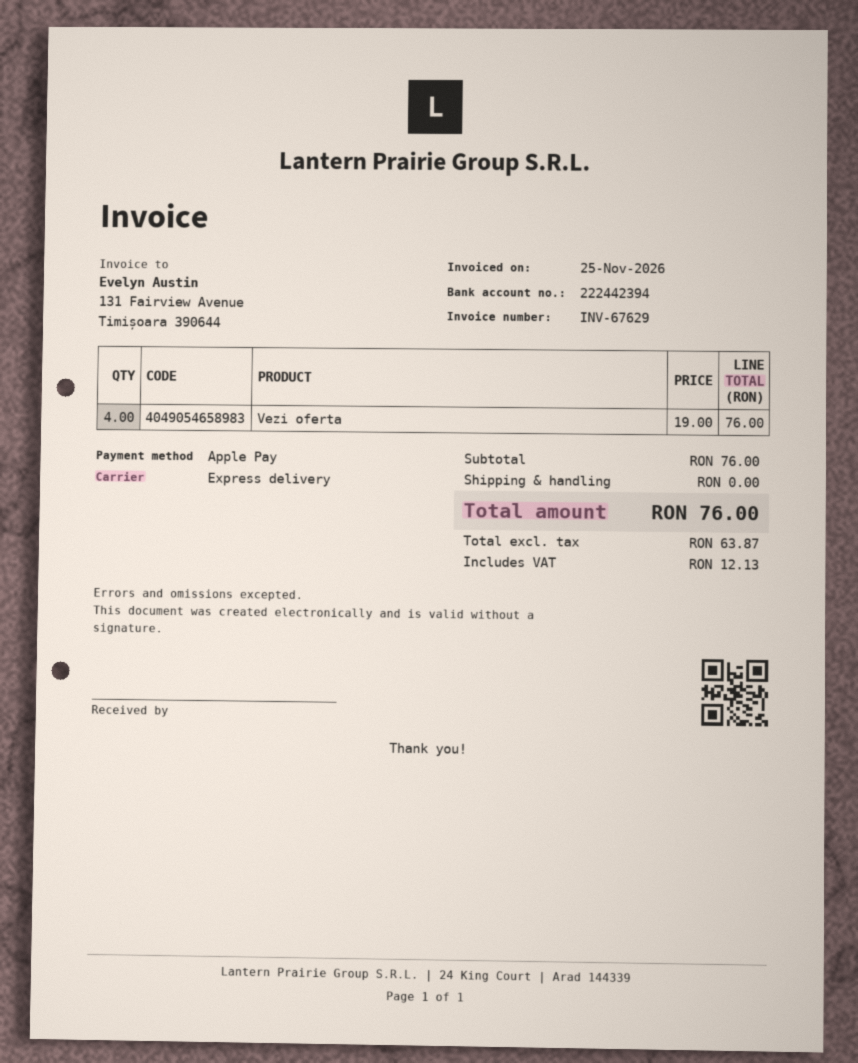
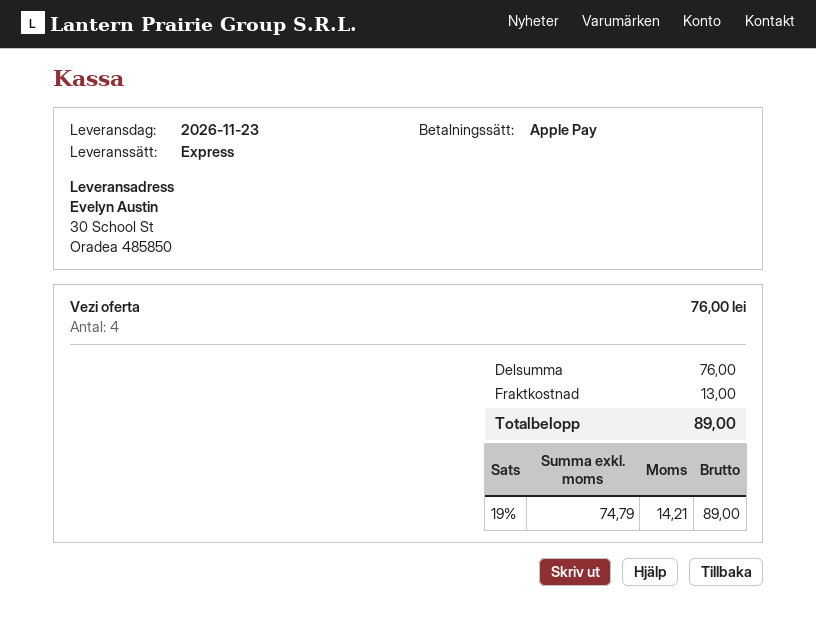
shipping: 0.00 -> 13.00
net: 63.87 -> 74.79
tax: 12.13 -> 14.21
total: 76.00 -> 89.00

